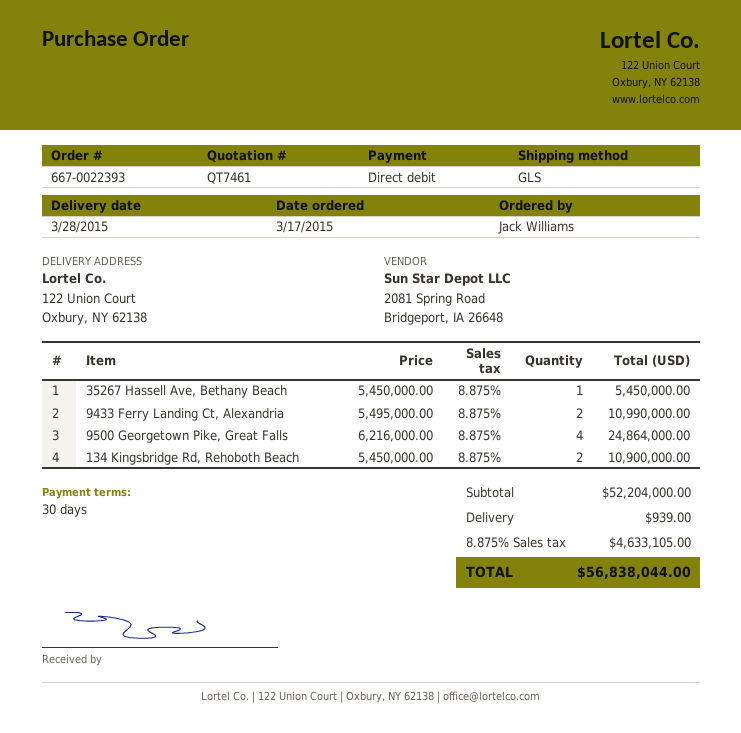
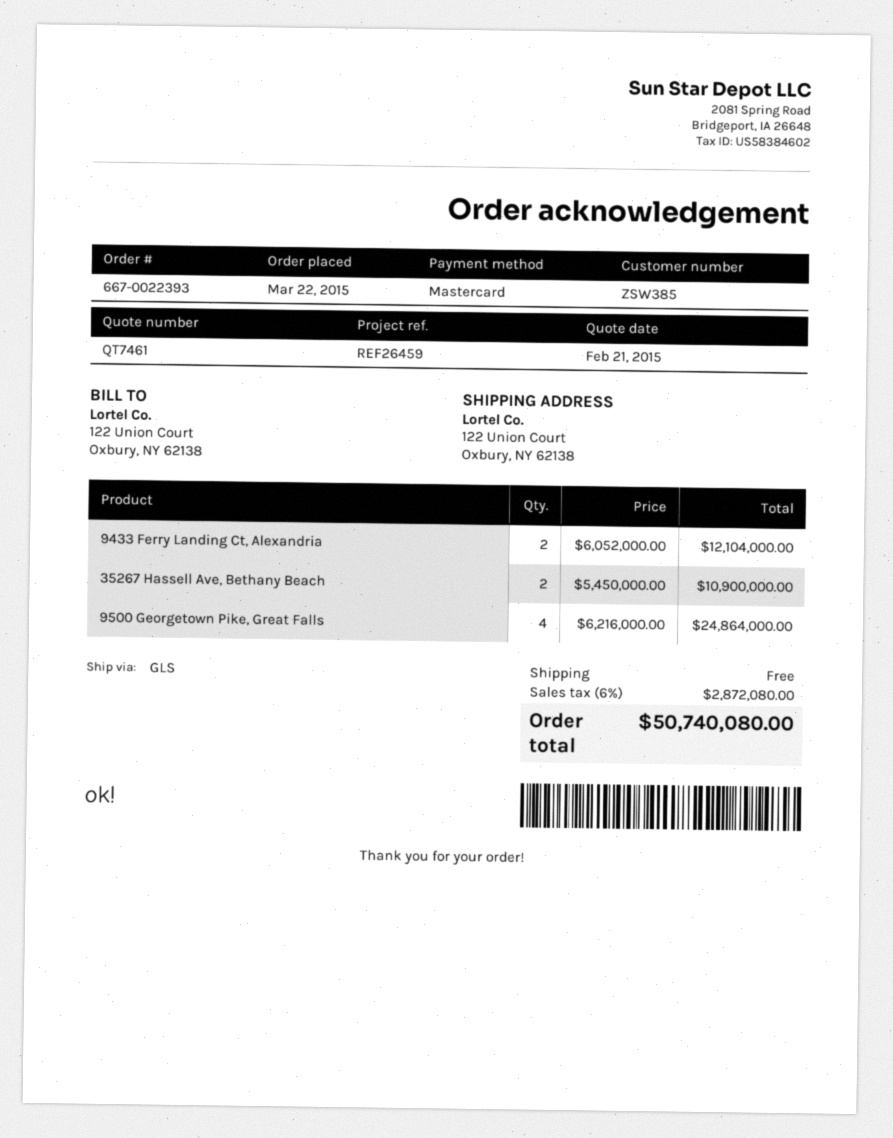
order date: 2015-03-17 -> 2015-03-22
payment method: direct debit -> Mastercard
35267 Hassell Ave, Bethany Beach: 1 x 5450000.00 = 5450000.00 -> 2 x 5450000.00 = 10900000.00
9433 Ferry Landing Ct, Alexandria: 2 x 5495000.00 = 10990000.00 -> 2 x 6052000.00 = 12104000.00
134 Kingsbridge Rd, Rehoboth Beach: 2 x 5450000.00 = 10900000.00 -> none
shipping: 939.00 -> 0.00
tax: 8.875% = 4633105.00 -> 6% = 2872080.00
total: 56838044.00 -> 50740080.00

